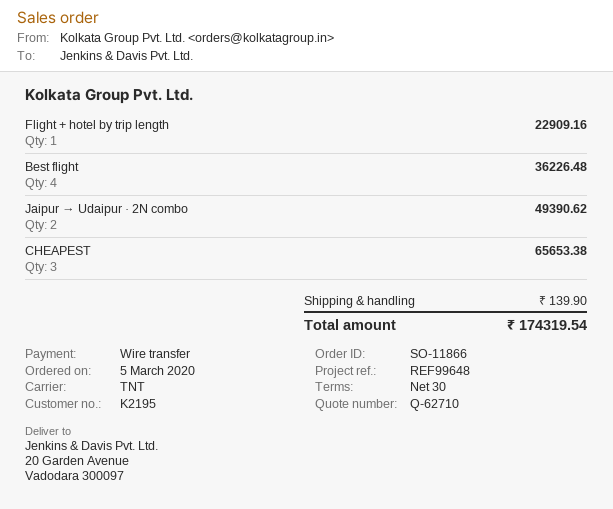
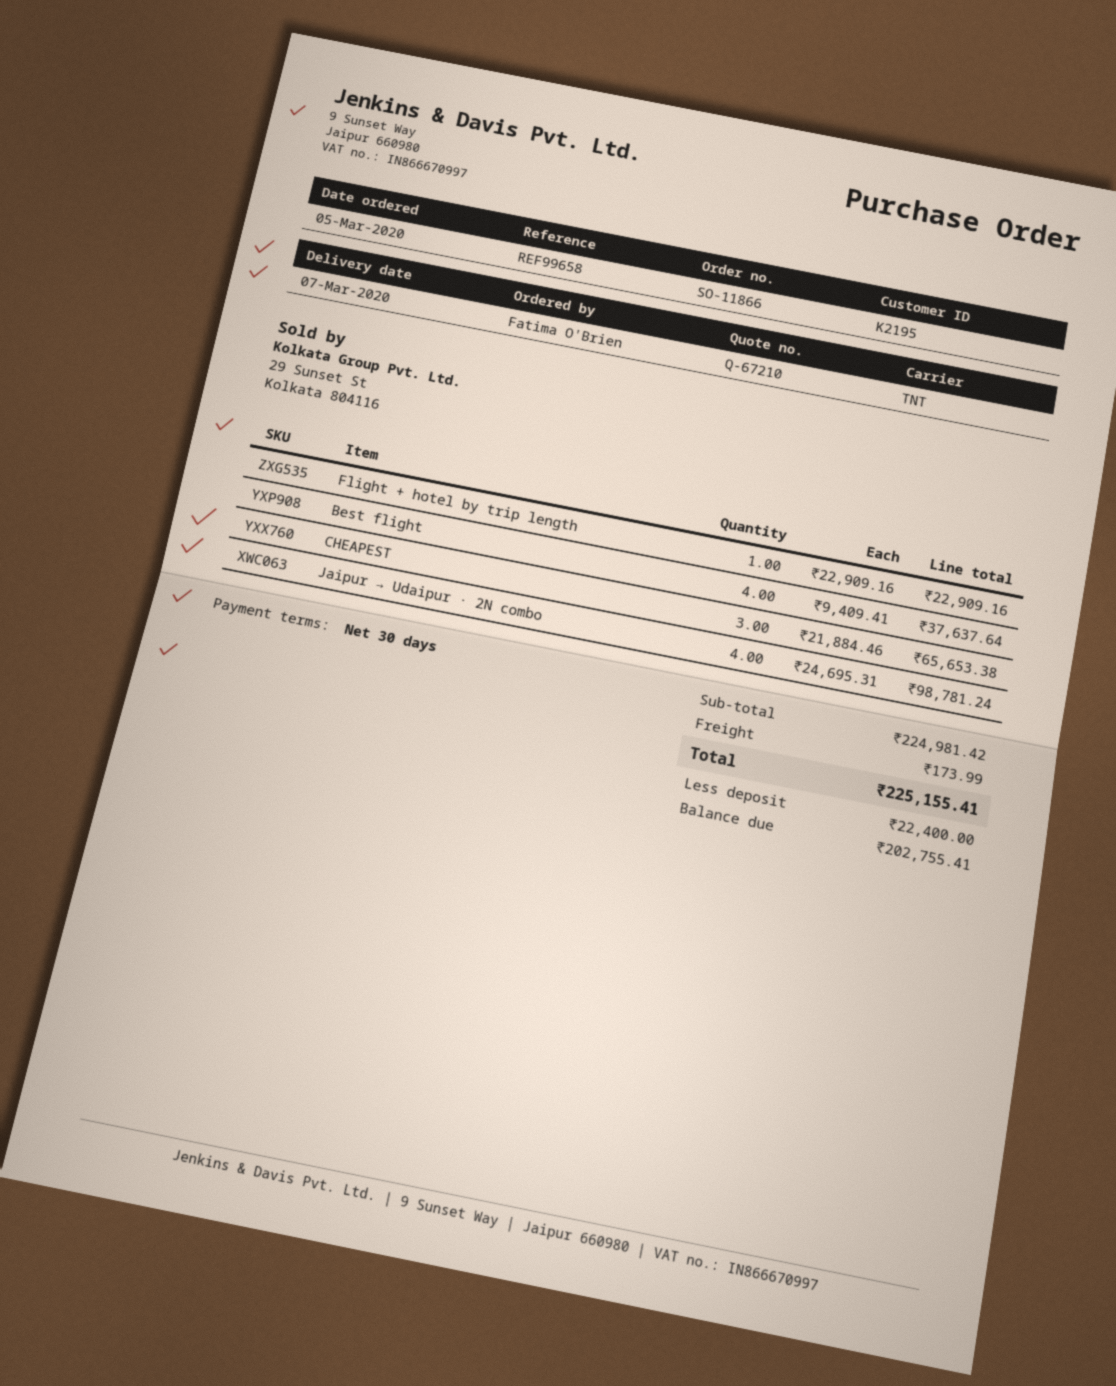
quote number: Q-62710 -> Q-67210
reference: REF99648 -> REF99658
Best flight: 4 for 36226.48 -> 4 for 37637.64
Jaipur → Udaipur · 2N combo: 2 for 49390.62 -> 4 for 98781.24
shipping: 139.90 -> 173.99
total: 174319.54 -> 225155.41

